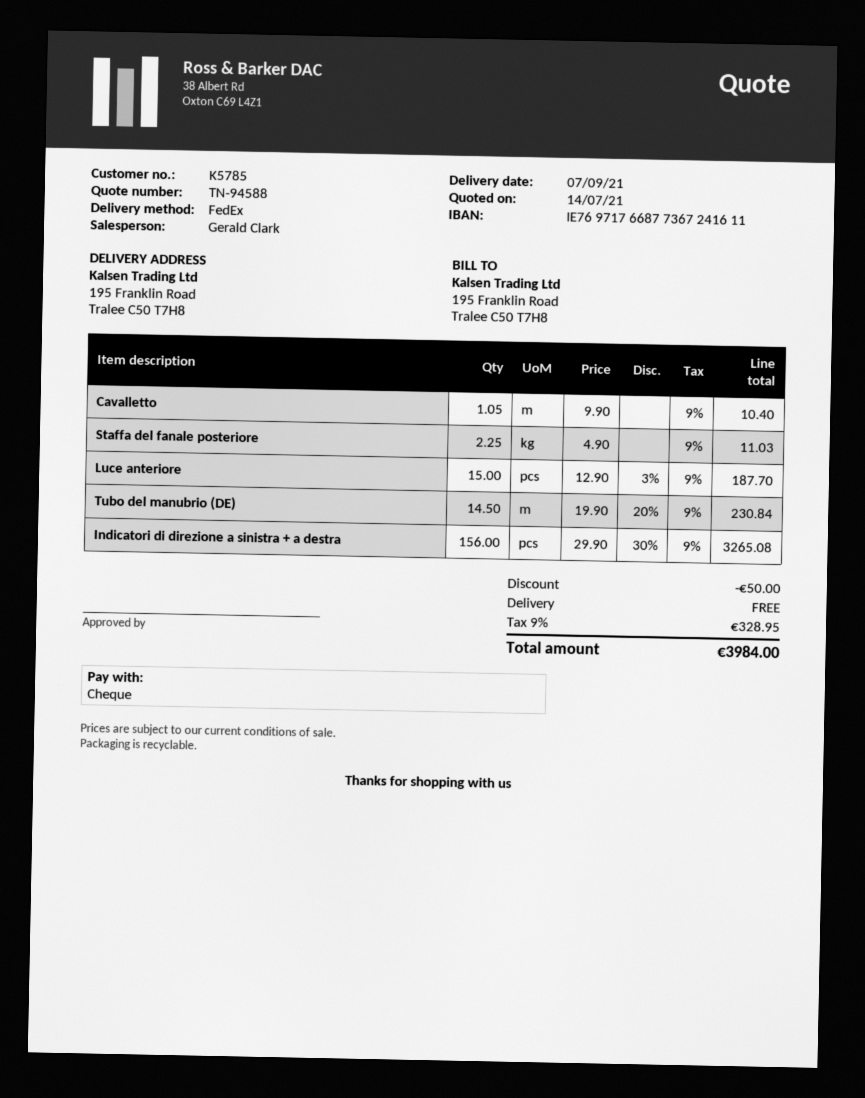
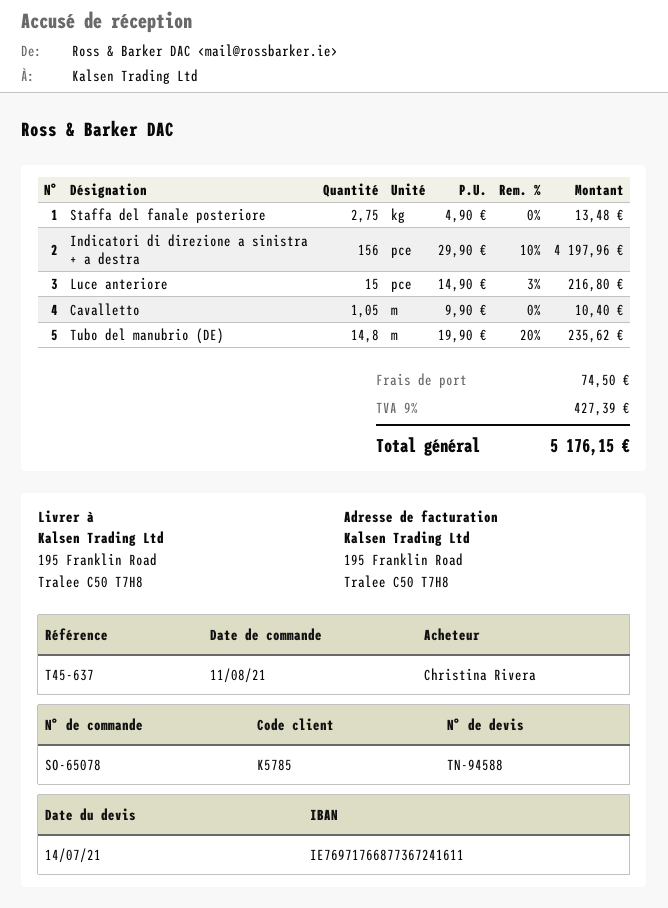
Staffa del fanale posteriore: 2.25 x 4.90 = 11.03 -> 2.75 x 4.90 = 13.48
Luce anteriore: 15 x 12.90 - 3% = 187.70 -> 15 x 14.90 - 3% = 216.80
Tubo del manubrio (DE): 14.5 x 19.90 - 20% = 230.84 -> 14.8 x 19.90 - 20% = 235.62
Indicatori di direzione a sinistra + a destra: 156 x 29.90 - 30% = 3265.08 -> 156 x 29.90 - 10% = 4197.96
discount: 50.00 -> none
shipping: 0.00 -> 74.50
tax: 9% = 328.95 -> 9% = 427.39
total: 3984.00 -> 5176.15

